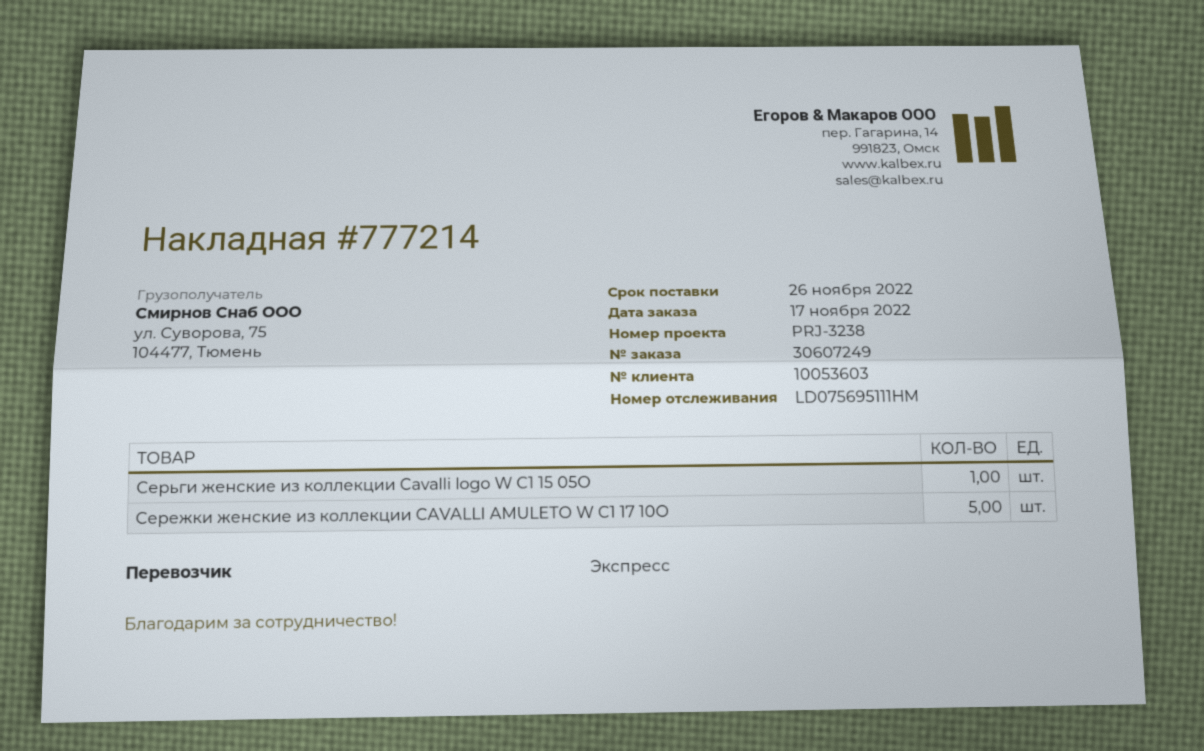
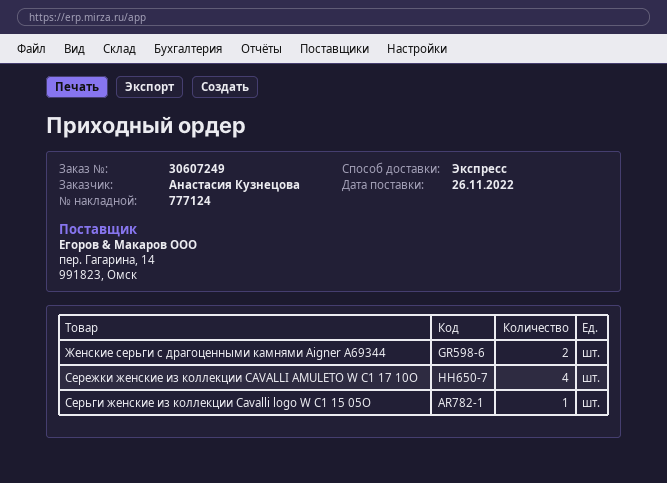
delivery note number: 777214 -> 777124
Сережки женские из коллекции CAVALLI AMULETO W C1 17 10O: 5 -> 4
Женские серьги с драгоценными камнями Aigner A69344: none -> 2

